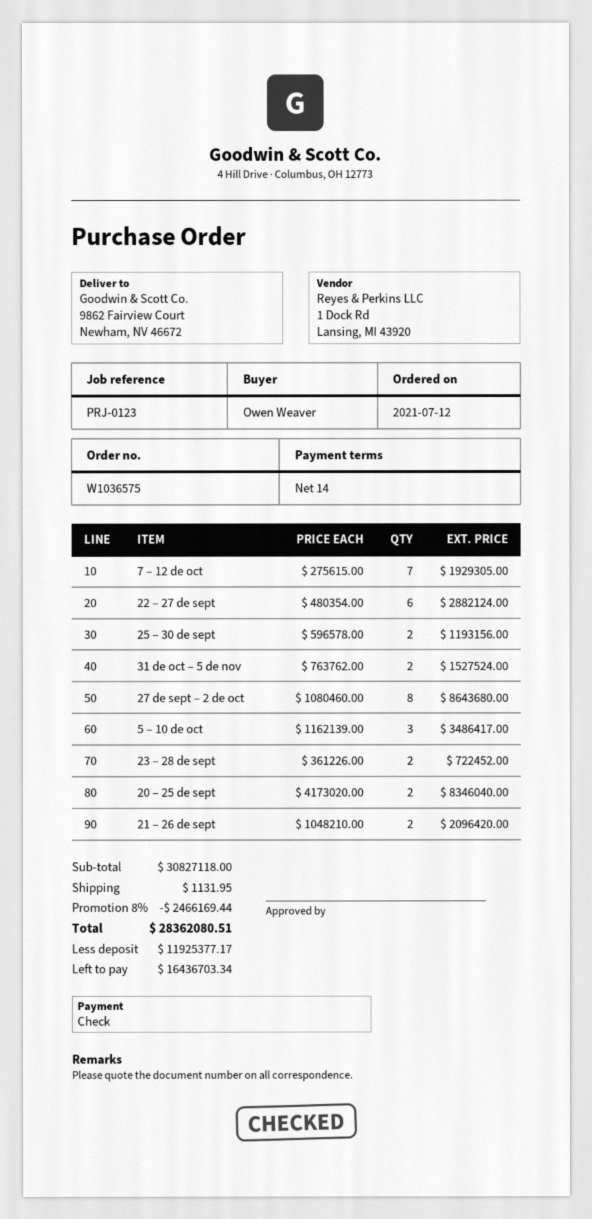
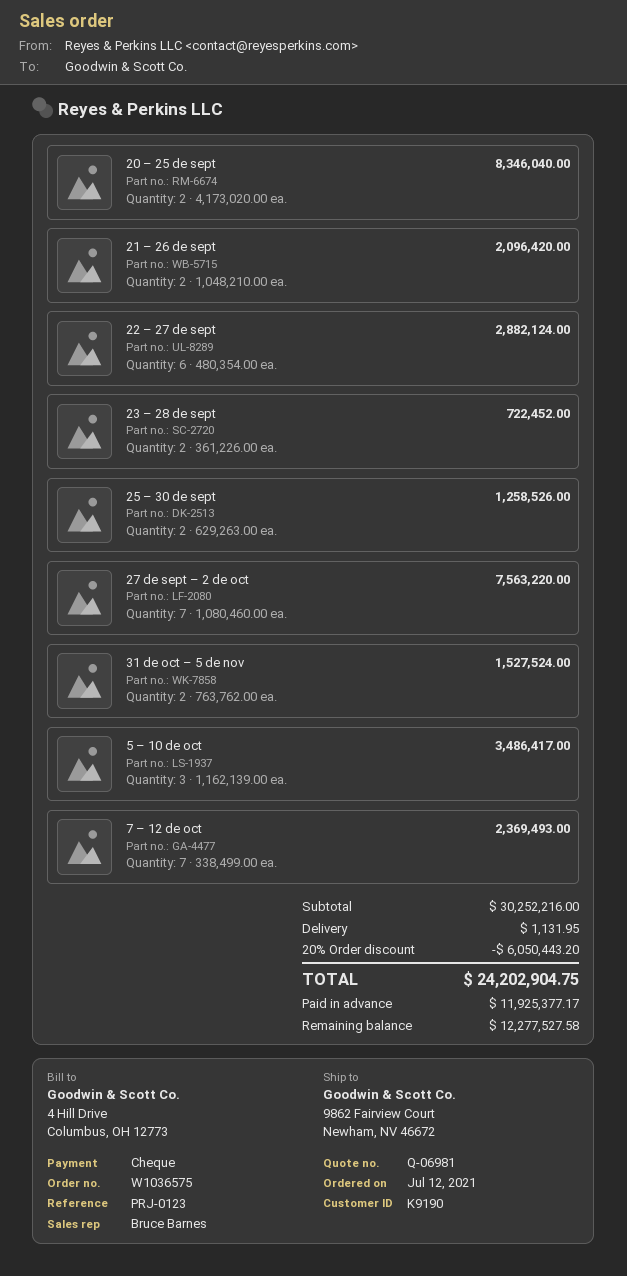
7 – 12 de oct: 7 x 275615.00 = 1929305.00 -> 7 x 338499.00 = 2369493.00
25 – 30 de sept: 2 x 596578.00 = 1193156.00 -> 2 x 629263.00 = 1258526.00
27 de sept – 2 de oct: 8 x 1080460.00 = 8643680.00 -> 7 x 1080460.00 = 7563220.00
subtotal: 30827118.00 -> 30252216.00
discount: 8% = 2466169.44 -> 20% = 6050443.20
total: 28362080.51 -> 24202904.75
balance: 16436703.34 -> 12277527.58

